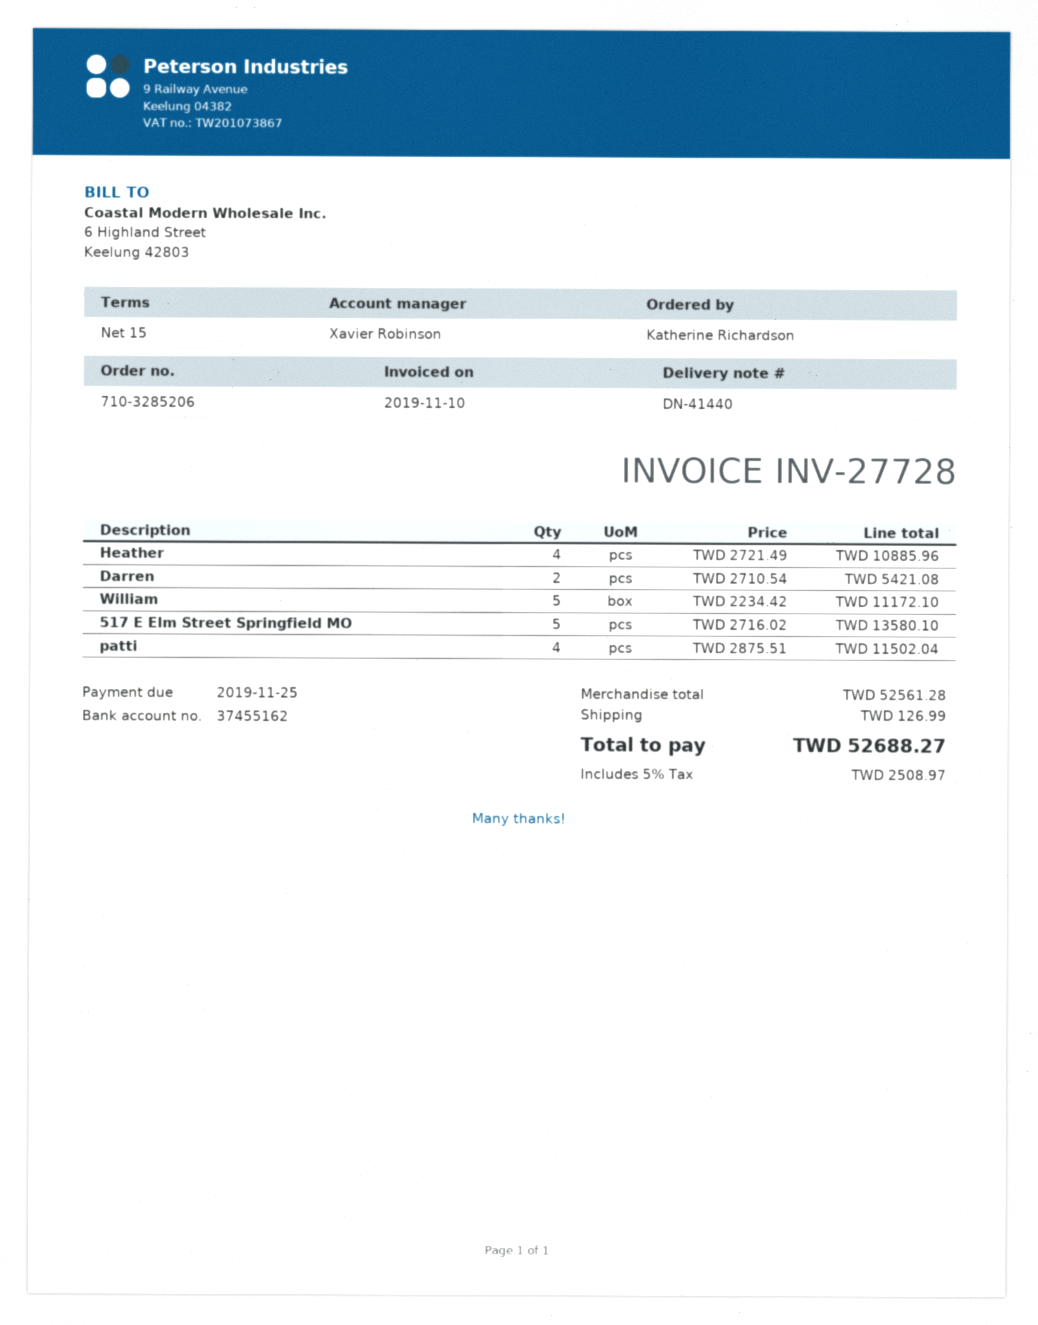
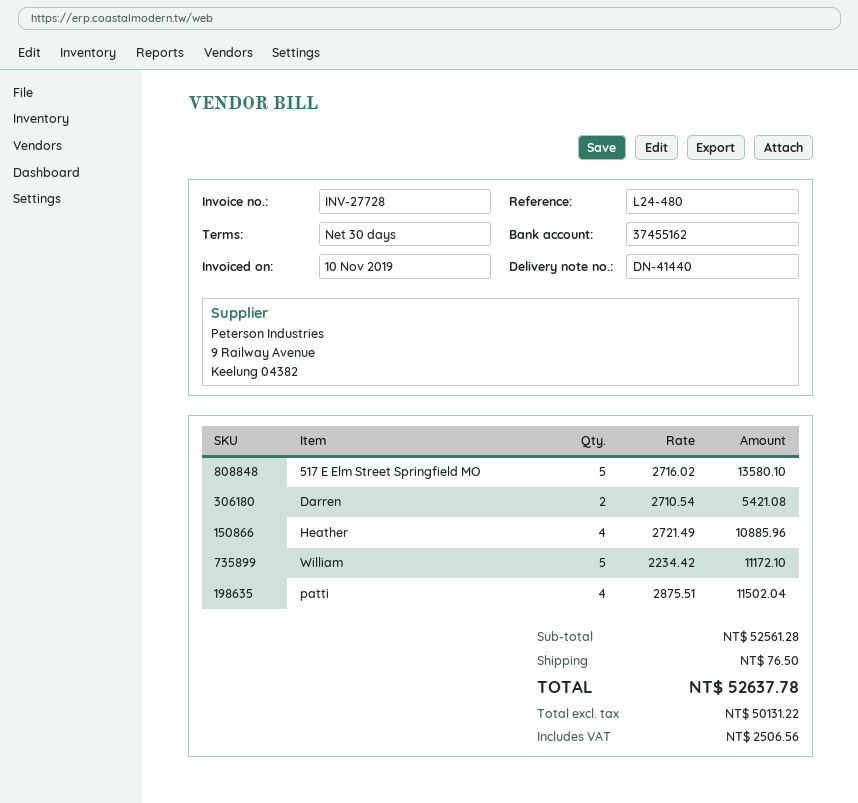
payment terms: 15 days -> 30 days
shipping: 126.99 -> 76.50
tax: 2508.97 -> 2506.56
total: 52688.27 -> 52637.78

